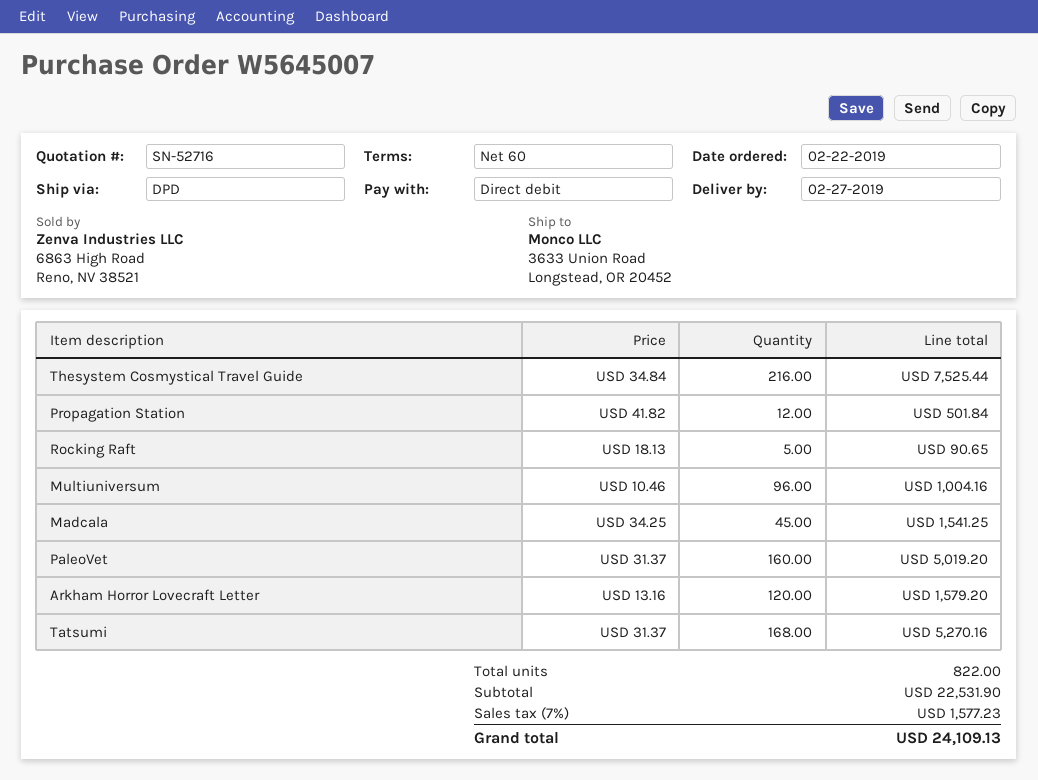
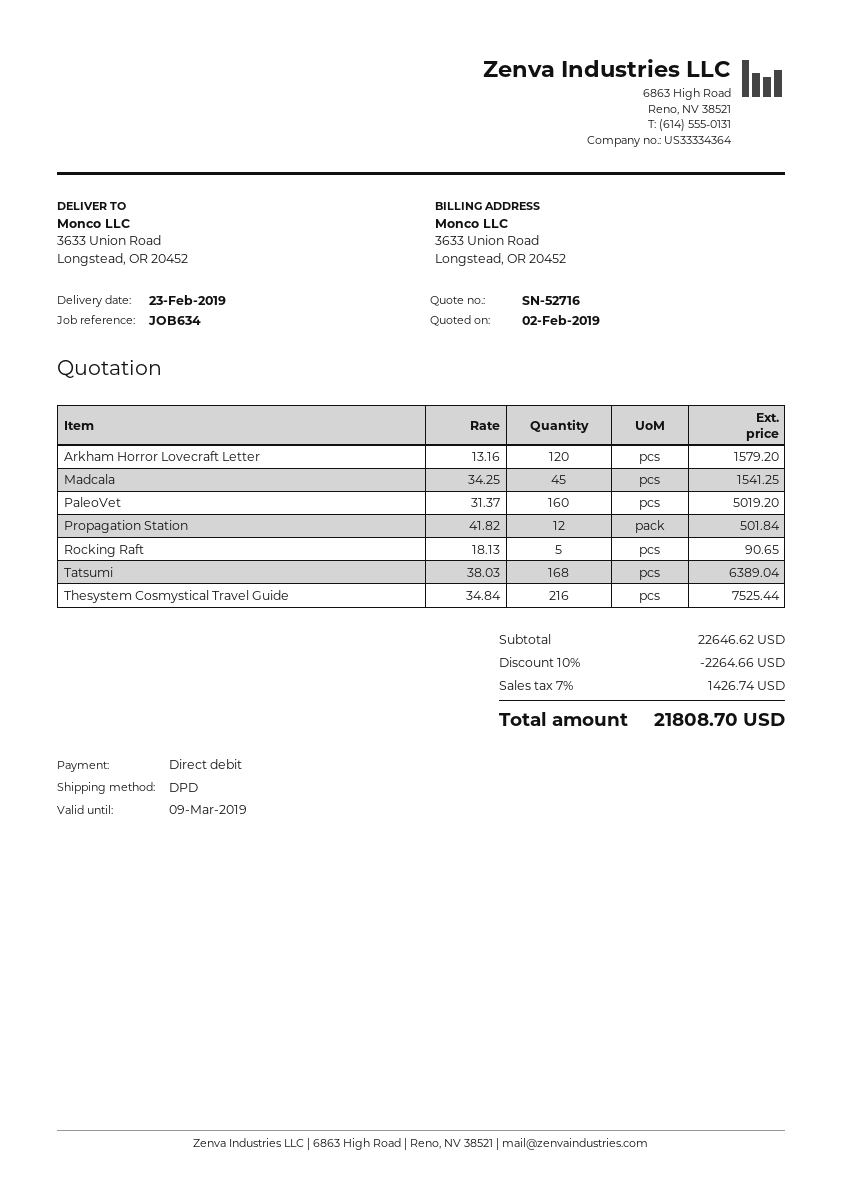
delivery date: 2019-02-27 -> 2019-02-23
Multiuniversum: 96 x 10.46 = 1004.16 -> none
Tatsumi: 168 x 31.37 = 5270.16 -> 168 x 38.03 = 6389.04
subtotal: 22531.90 -> 22646.62
discount: none -> 10% = 2264.66
tax: 7% = 1577.23 -> 7% = 1426.74
total: 24109.13 -> 21808.70

